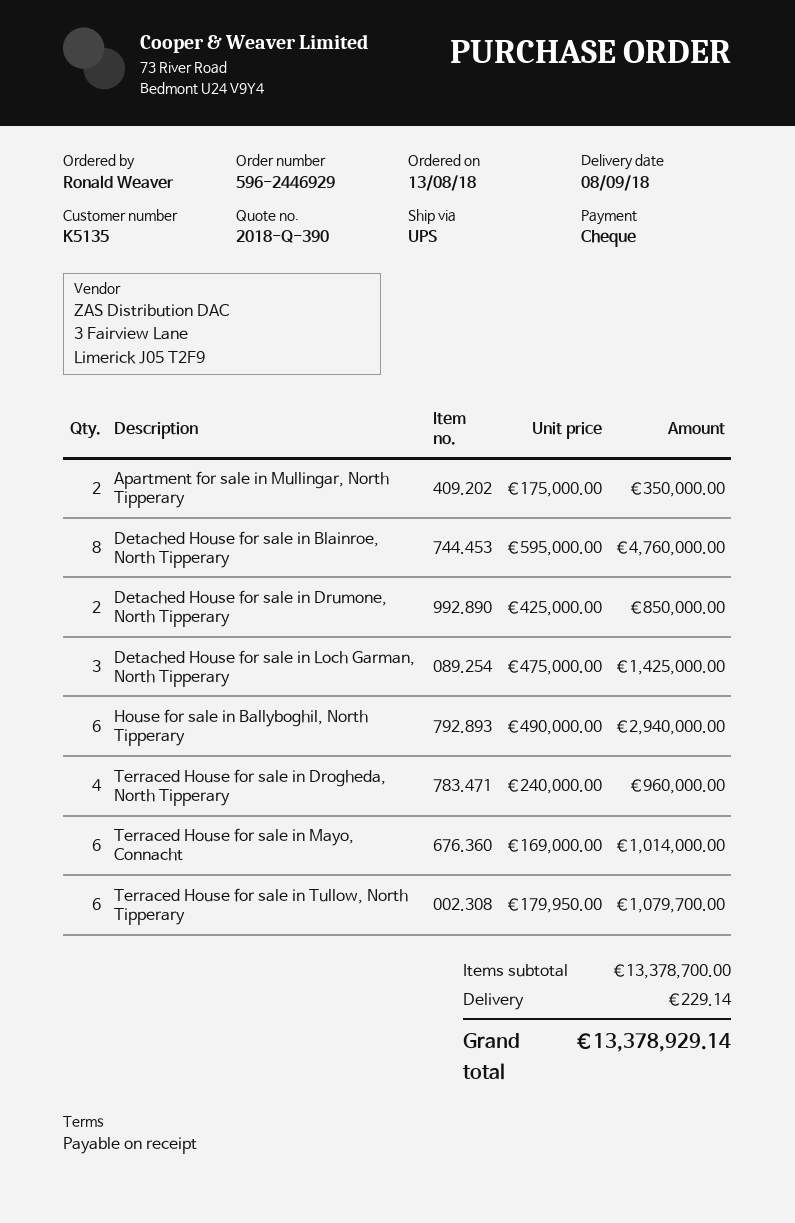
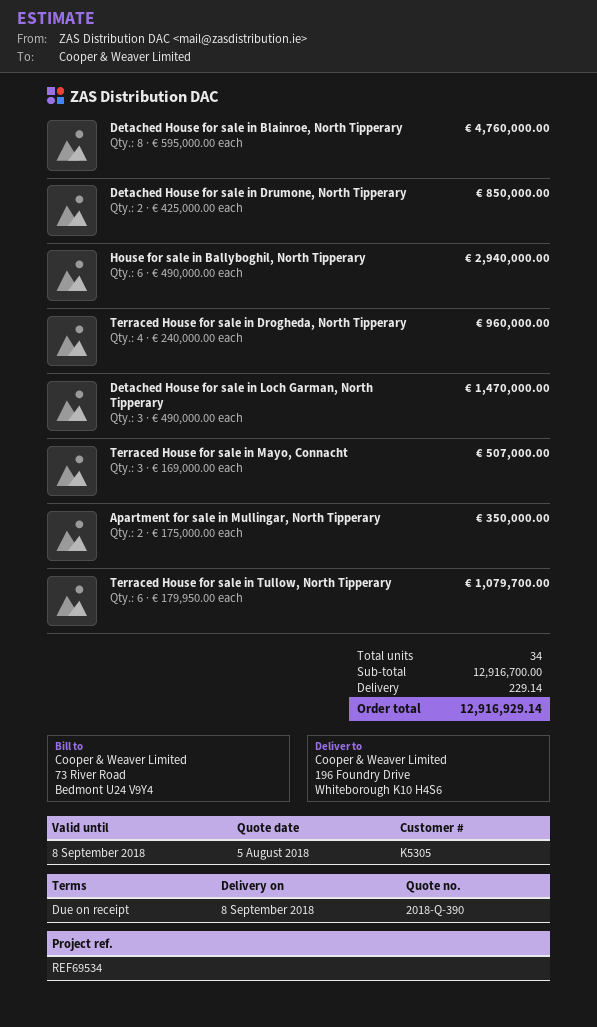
customer number: K5135 -> K5305
Detached House for sale in Loch Garman, North Tipperary: 3 x 475000.00 = 1425000.00 -> 3 x 490000.00 = 1470000.00
Terraced House for sale in Mayo, Connacht: 6 x 169000.00 = 1014000.00 -> 3 x 169000.00 = 507000.00
subtotal: 13378700.00 -> 12916700.00
total: 13378929.14 -> 12916929.14

